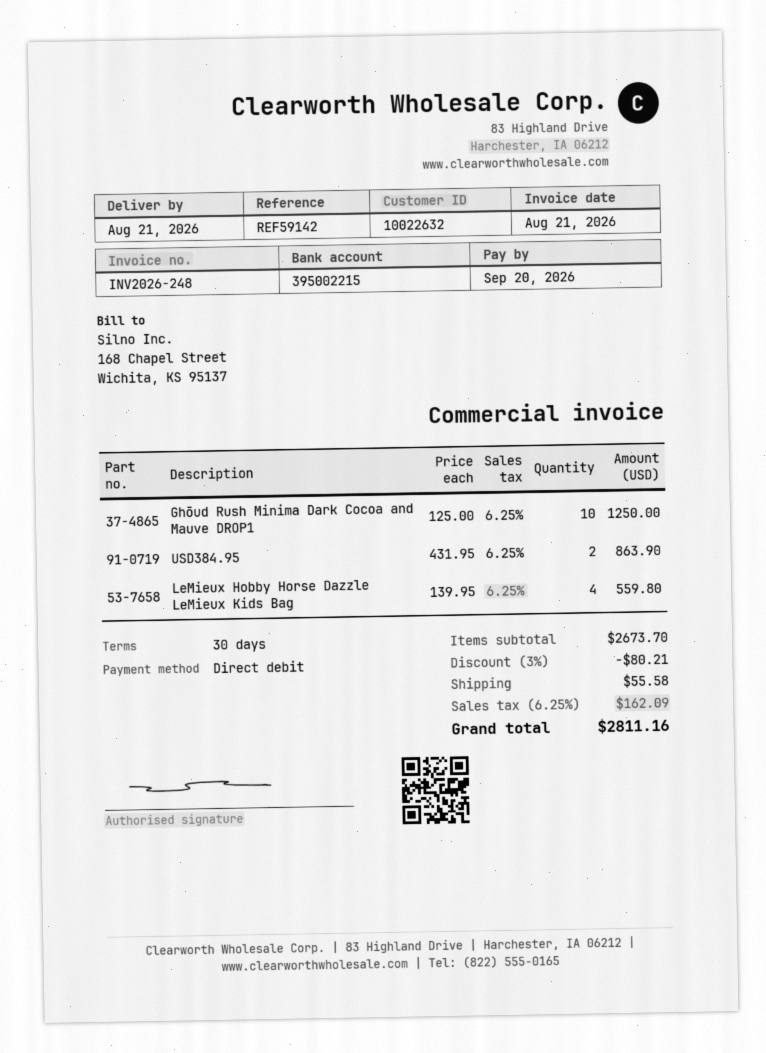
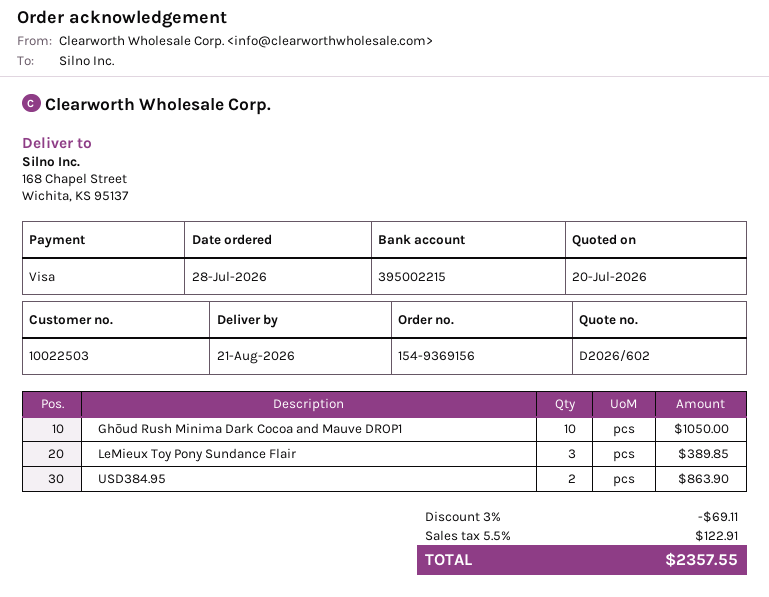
customer number: 10022632 -> 10022503
payment method: direct debit -> Visa
Ghōud Rush Minima Dark Cocoa and Mauve DROP1: 10 for 1250.00 -> 10 for 1050.00
LeMieux Hobby Horse Dazzle LeMieux Kids Bag: 4 for 559.80 -> none
LeMieux Toy Pony Sundance Flair: none -> 3 for 389.85
discount: 3% = 80.21 -> 3% = 69.11
shipping: 55.58 -> none
tax: 6.25% = 162.09 -> 5.5% = 122.91
total: 2811.16 -> 2357.55

